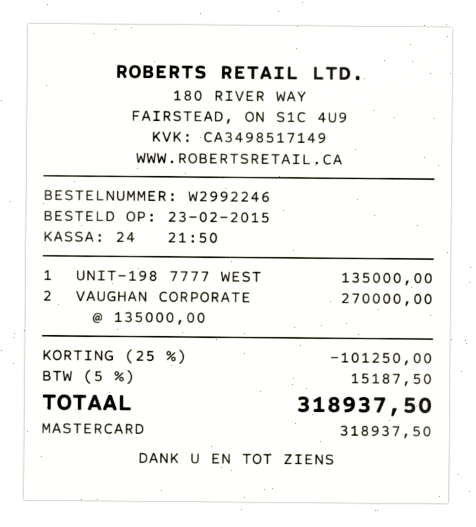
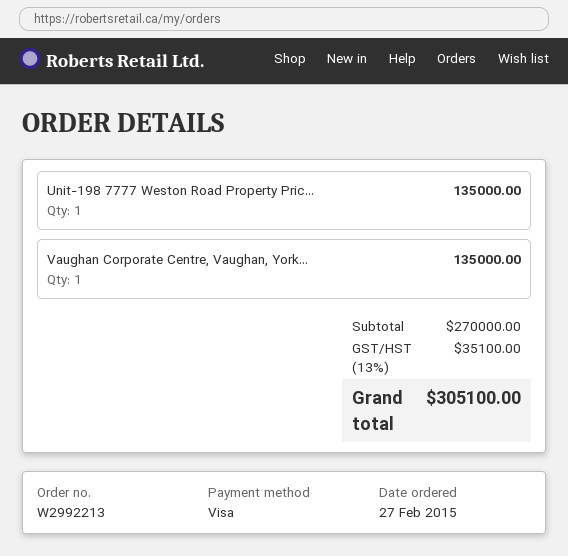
order number: W2992246 -> W2992213
order date: 2015-02-23 -> 2015-02-27
payment method: Mastercard -> Visa
VAUGHAN CORPORATE: 2 for 270000.00 -> 1 for 135000.00
discount: 25% = 101250.00 -> none
tax: 5% = 15187.50 -> 13% = 35100.00
total: 318937.50 -> 305100.00

